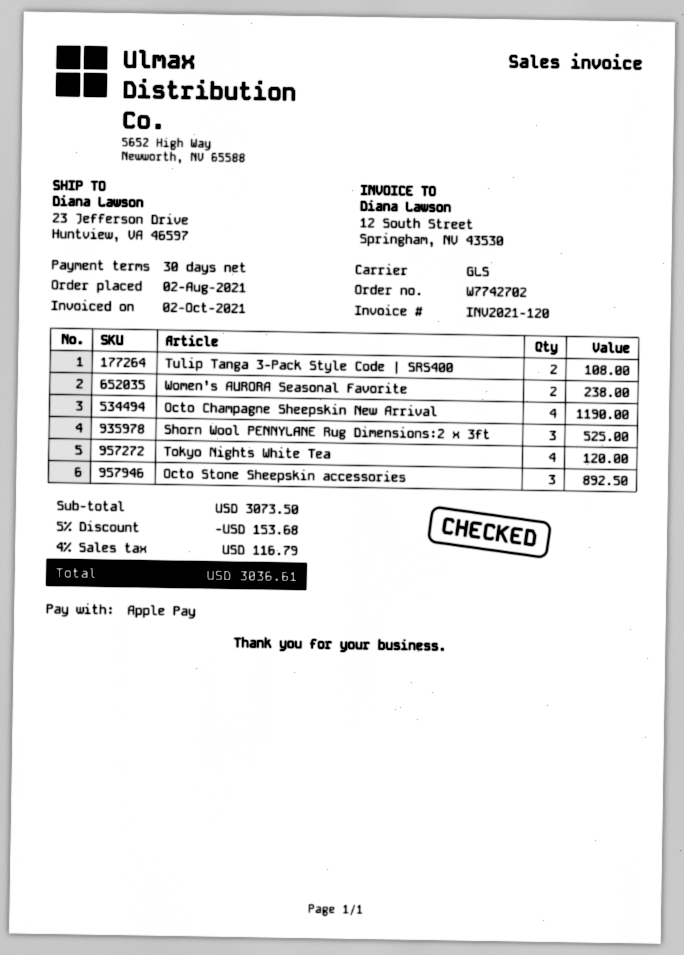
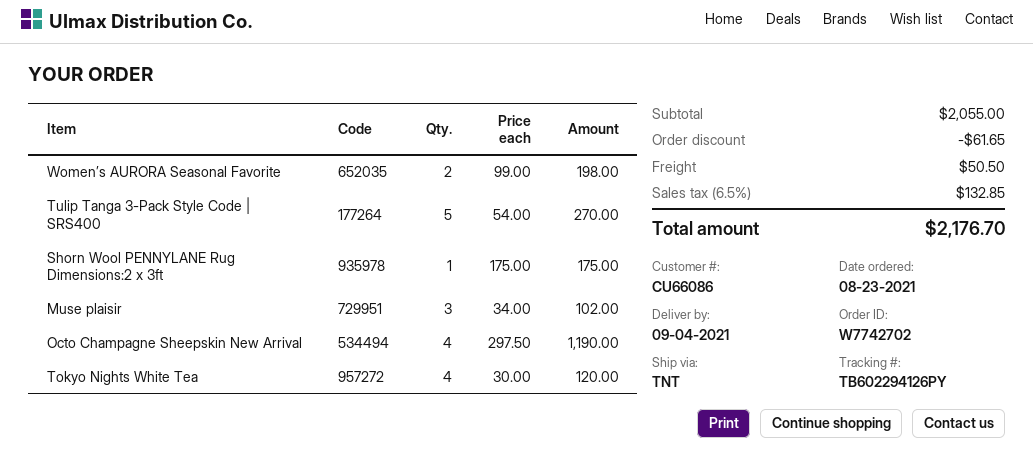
order date: 2021-08-02 -> 2021-08-23
shipping method: GLS -> TNT
Tulip Tanga 3-Pack Style Code | SRS400: 2 for 108.00 -> 5 for 270.00
Women’s AURORA Seasonal Favorite: 2 for 238.00 -> 2 for 198.00
Shorn Wool PENNYLANE Rug Dimensions:2 x 3ft: 3 for 525.00 -> 1 for 175.00
Octo Stone Sheepskin accessories: 3 for 892.50 -> none
Muse plaisir: none -> 3 for 102.00
subtotal: 3073.50 -> 2055.00
discount: 153.68 -> 61.65
shipping: none -> 50.50
tax: 4% = 116.79 -> 6.5% = 132.85
total: 3036.61 -> 2176.70

